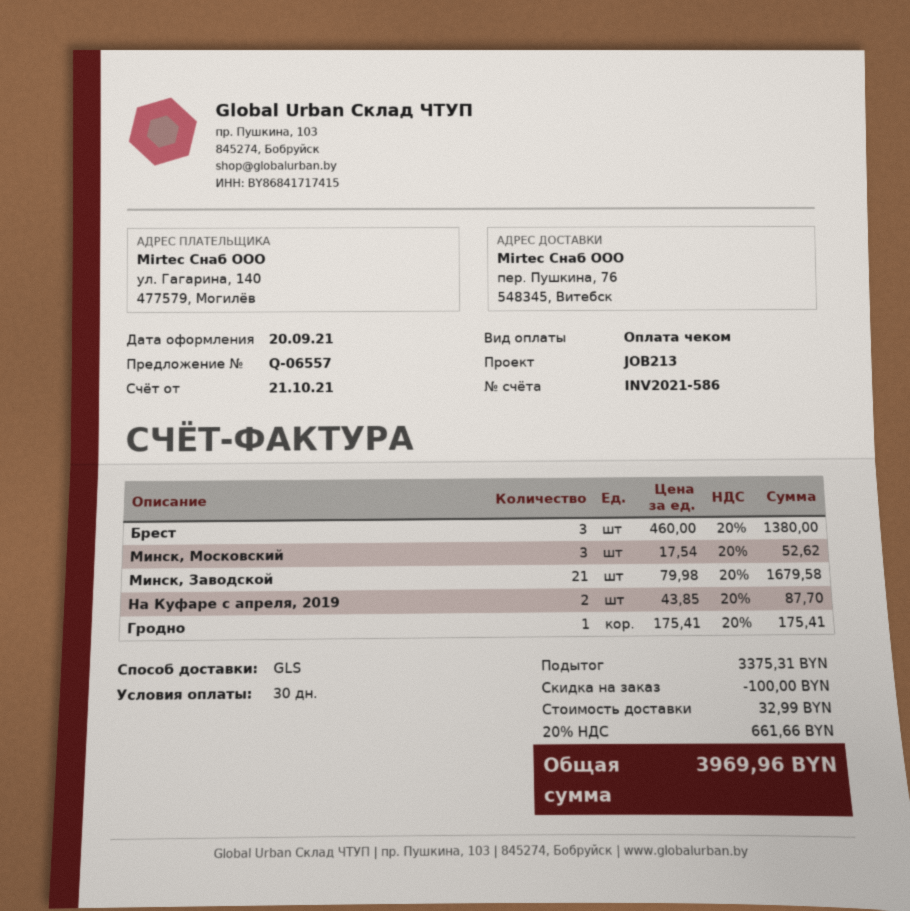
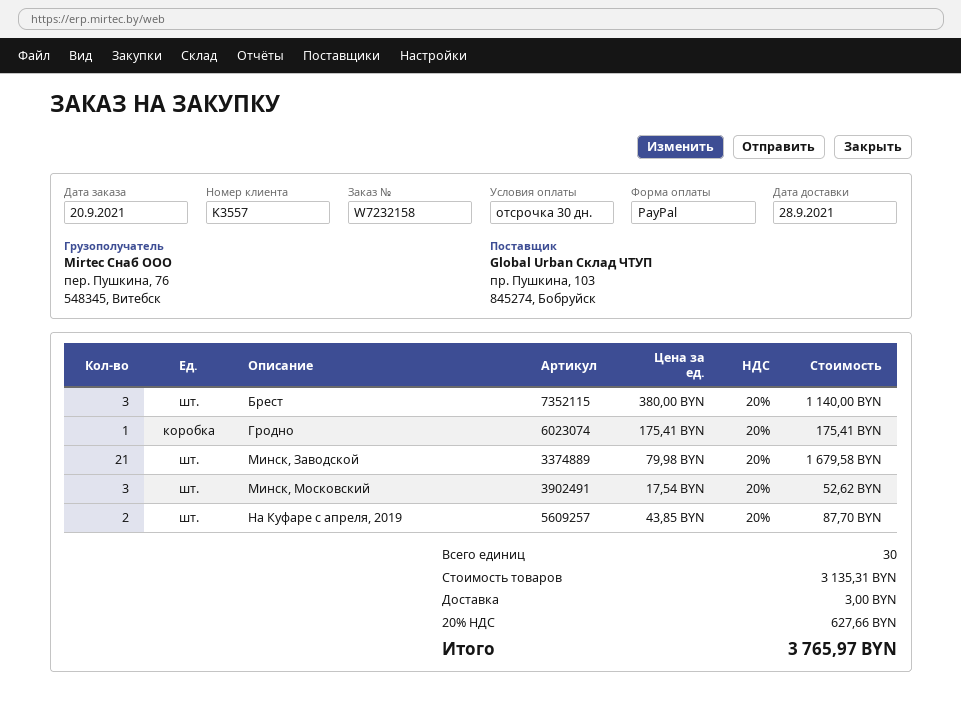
payment method: cheque -> PayPal
Брест: 3 x 460.00 = 1380.00 -> 3 x 380.00 = 1140.00
subtotal: 3375.31 -> 3135.31
discount: 100.00 -> none
shipping: 32.99 -> 3.00
tax: 20% = 661.66 -> 20% = 627.66
total: 3969.96 -> 3765.97

